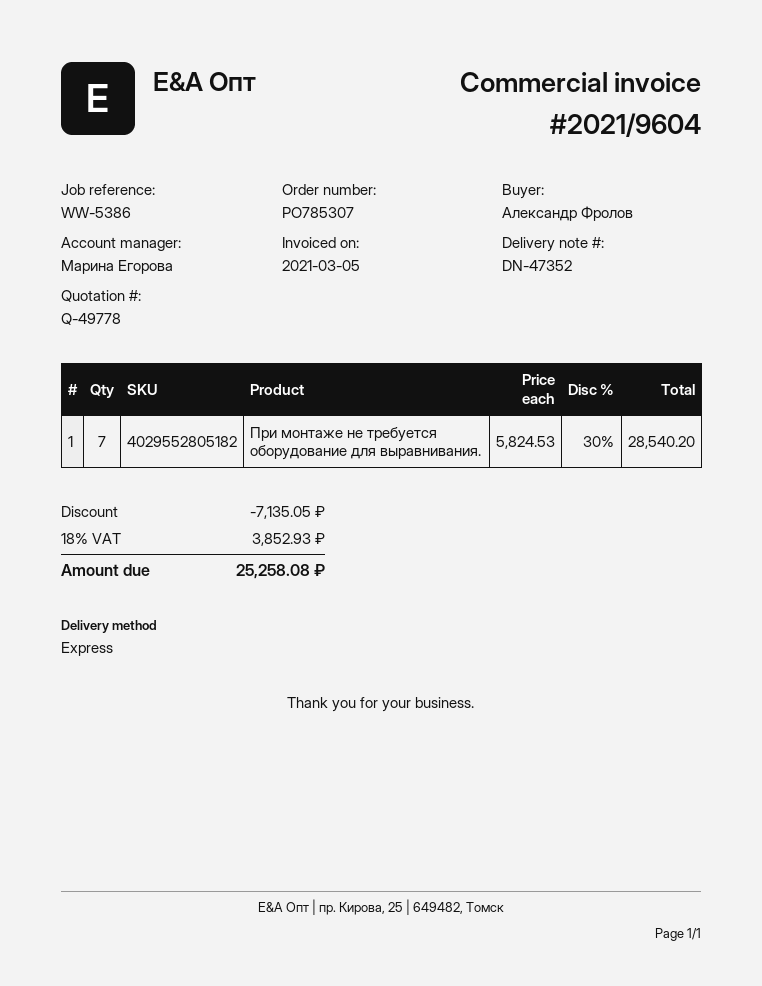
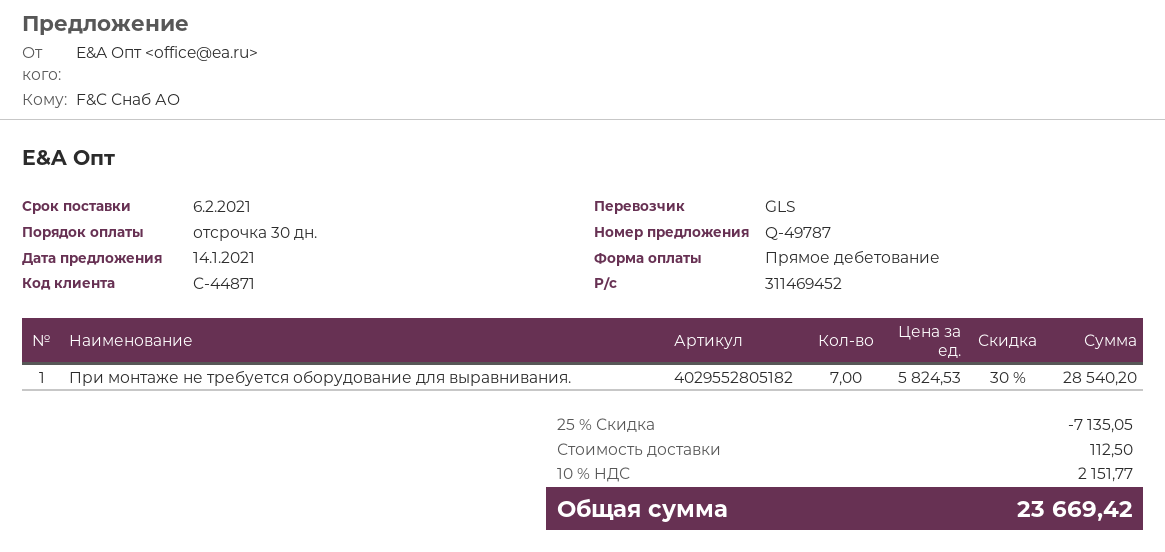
quote number: Q-49778 -> Q-49787
shipping method: express -> GLS
shipping: none -> 112.50
tax: 18% = 3852.93 -> 10% = 2151.77
total: 25258.08 -> 23669.42

